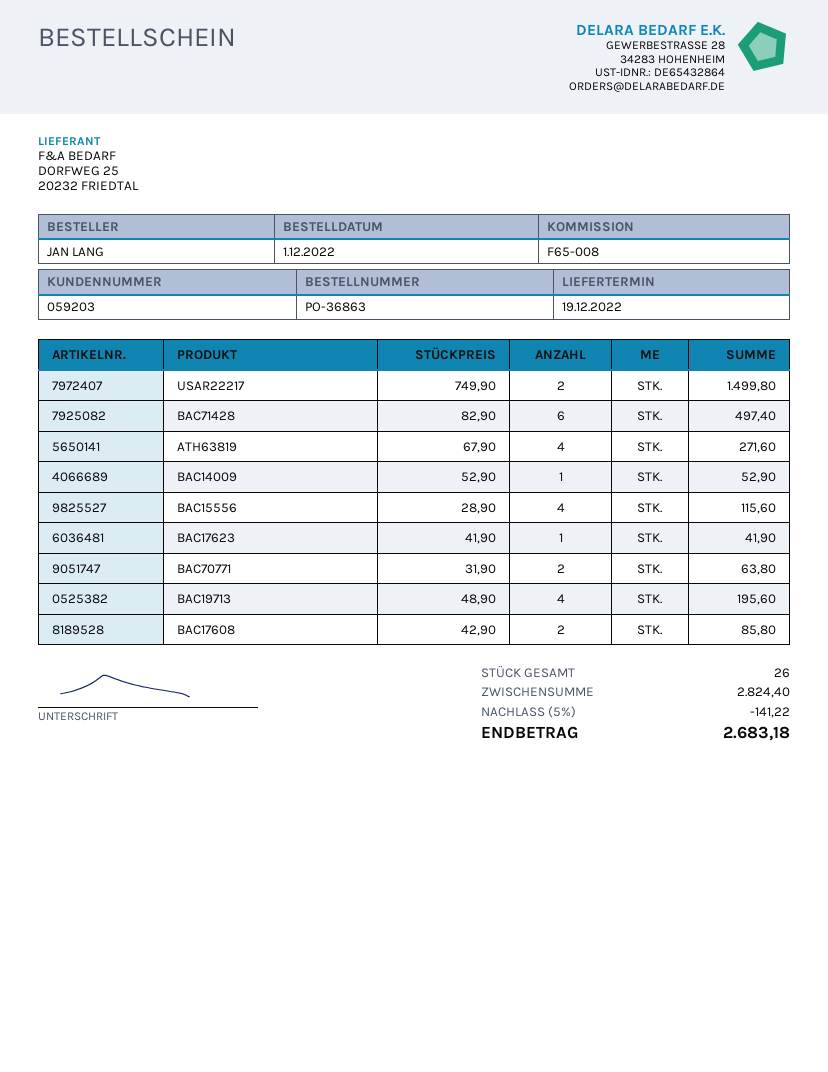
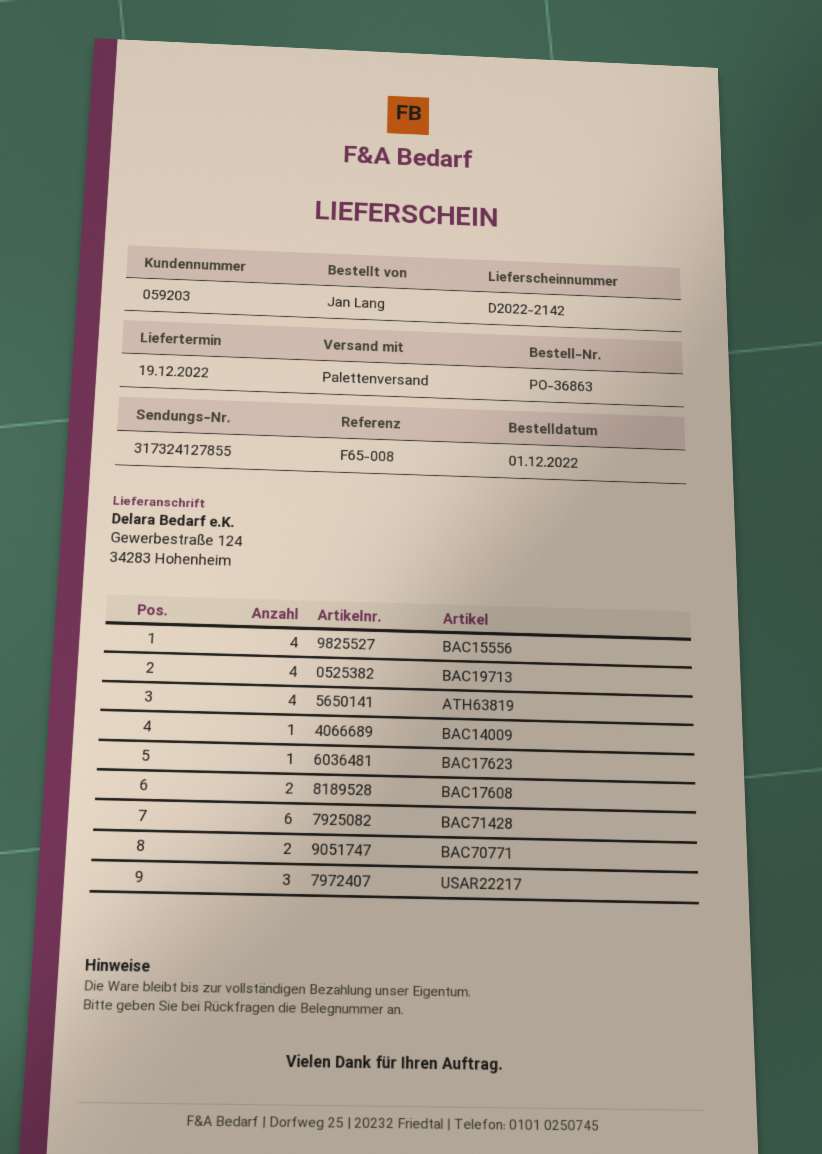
USAR22217: 2 -> 3

